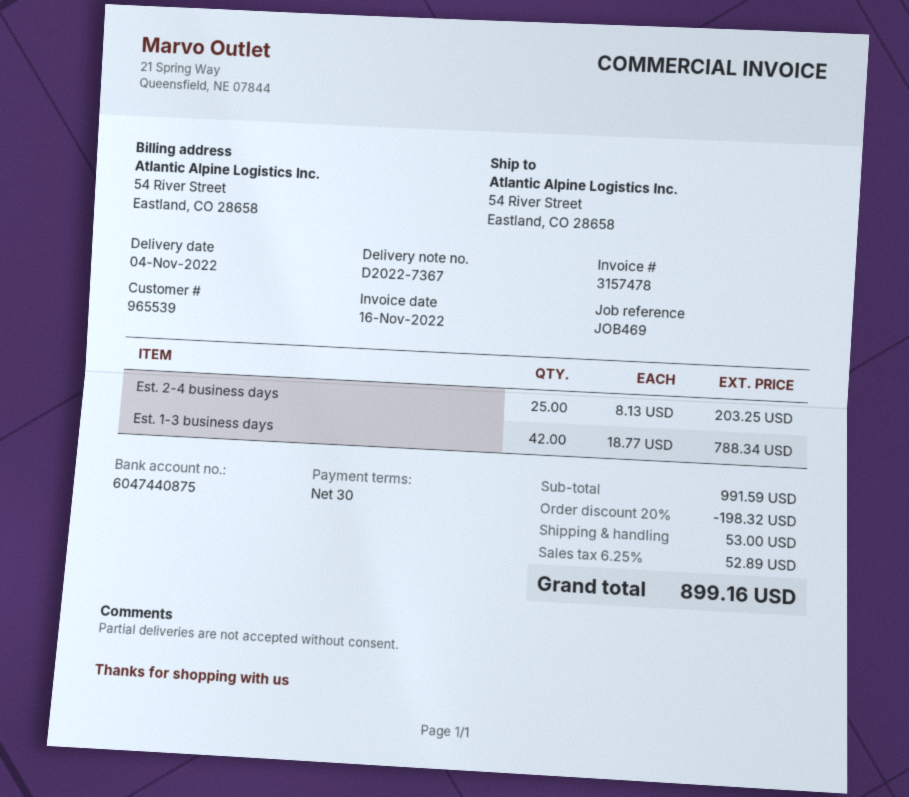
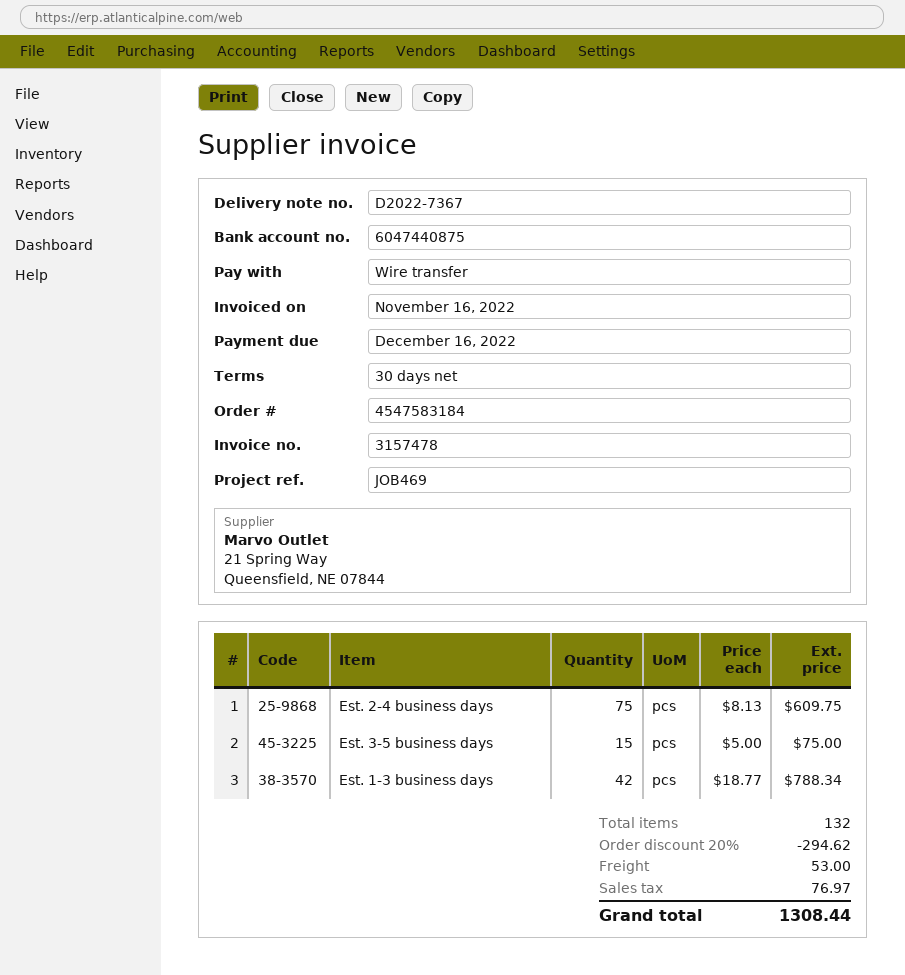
Est. 2-4 business days: 25 x 8.13 = 203.25 -> 75 x 8.13 = 609.75
Est. 3-5 business days: none -> 15 x 5.00 = 75.00
discount: 20% = 198.32 -> 20% = 294.62
tax: 52.89 -> 76.97
total: 899.16 -> 1308.44

